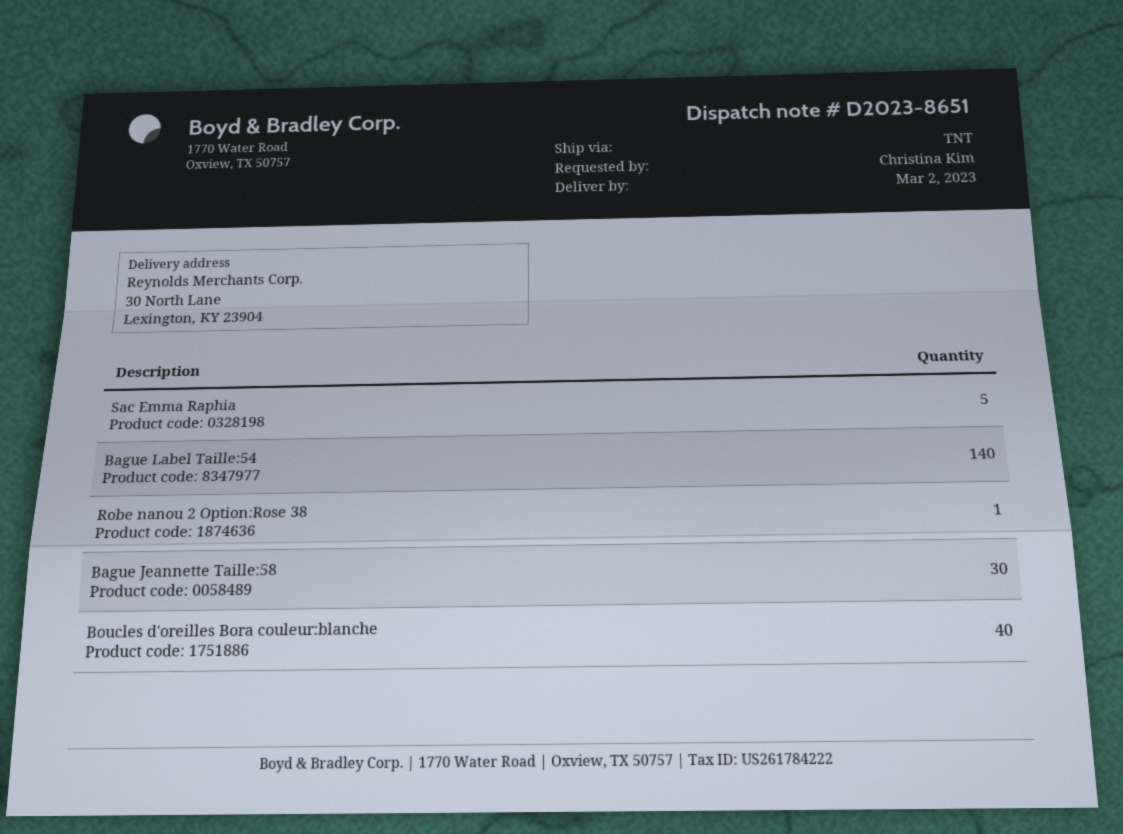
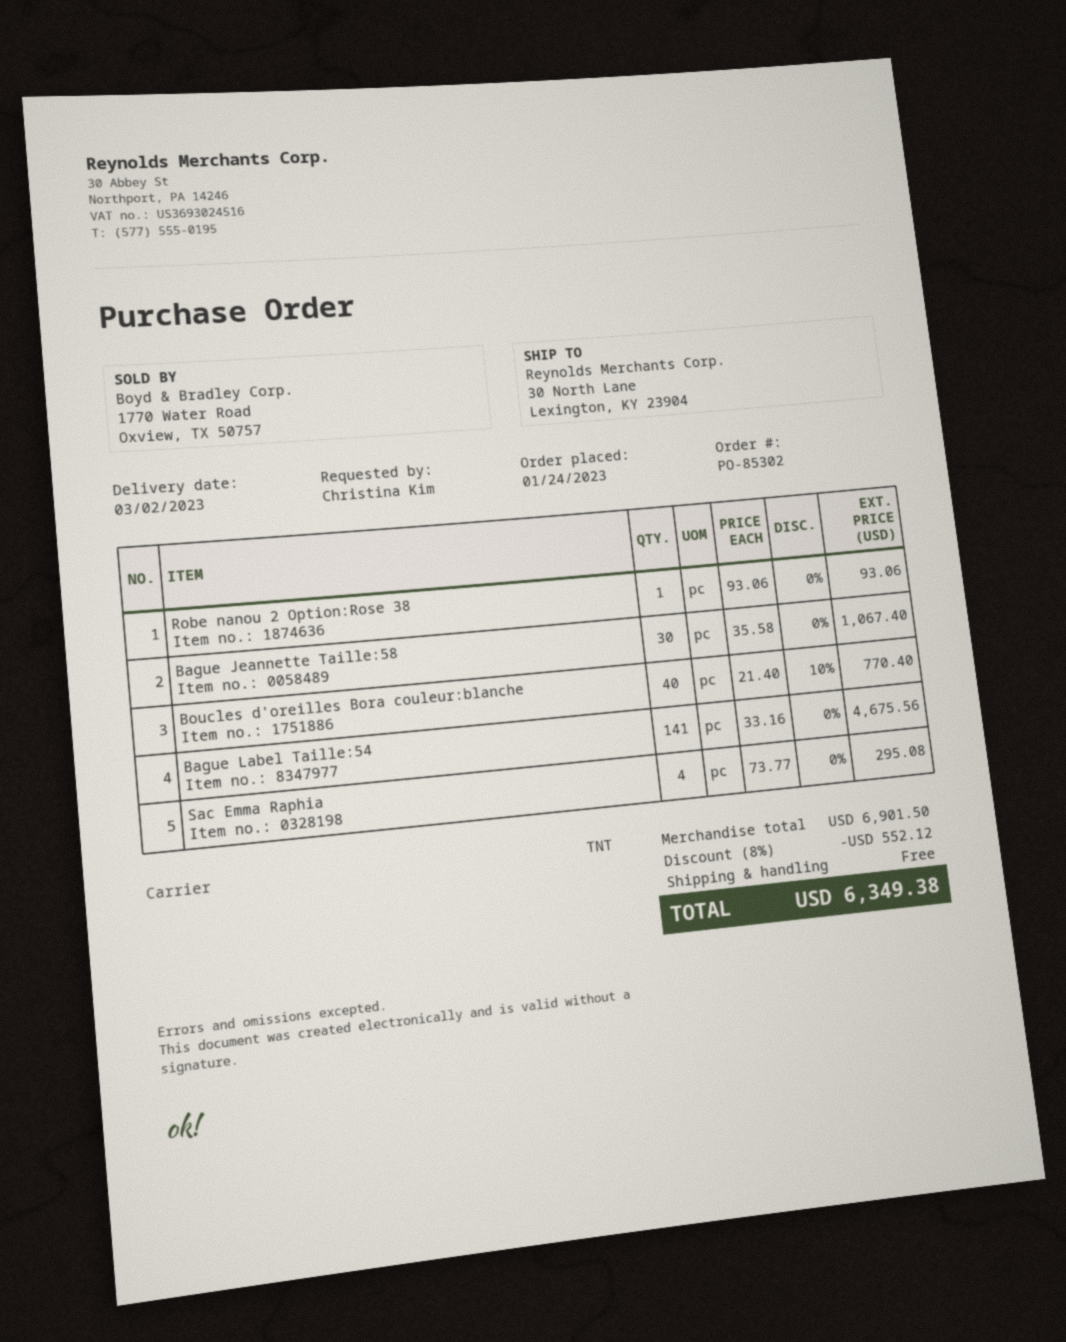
Sac Emma Raphia: 5 -> 4
Bague Label Taille:54: 140 -> 141

